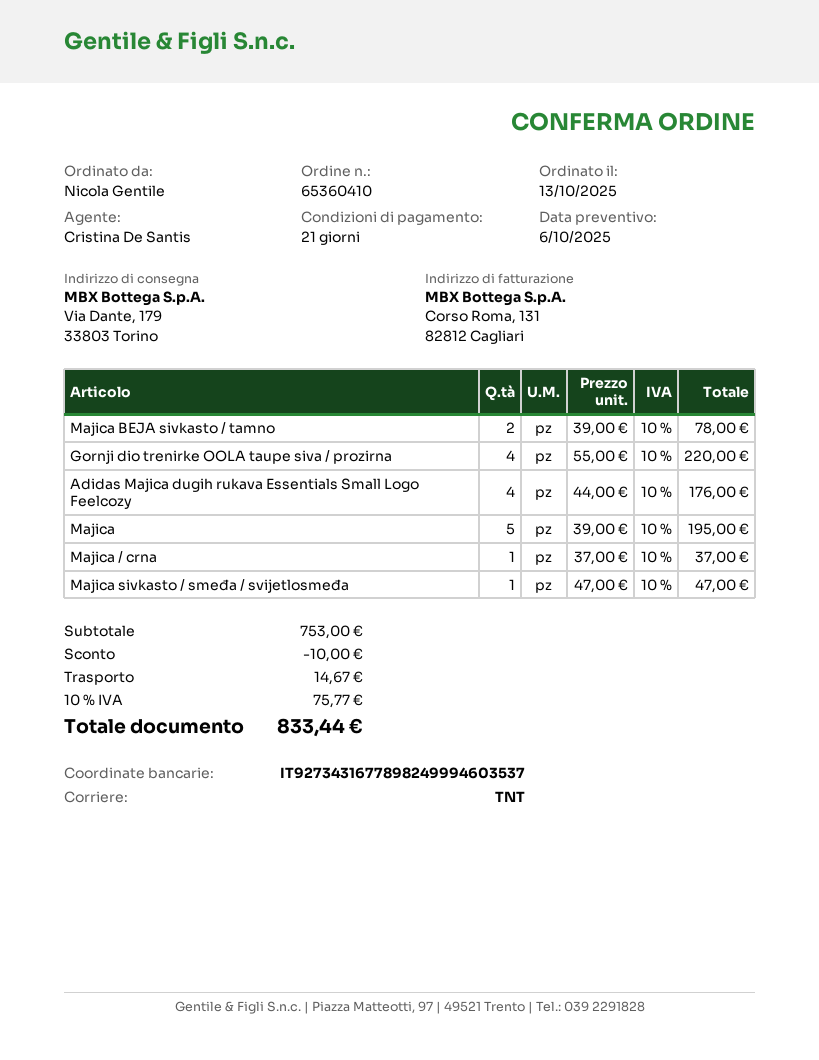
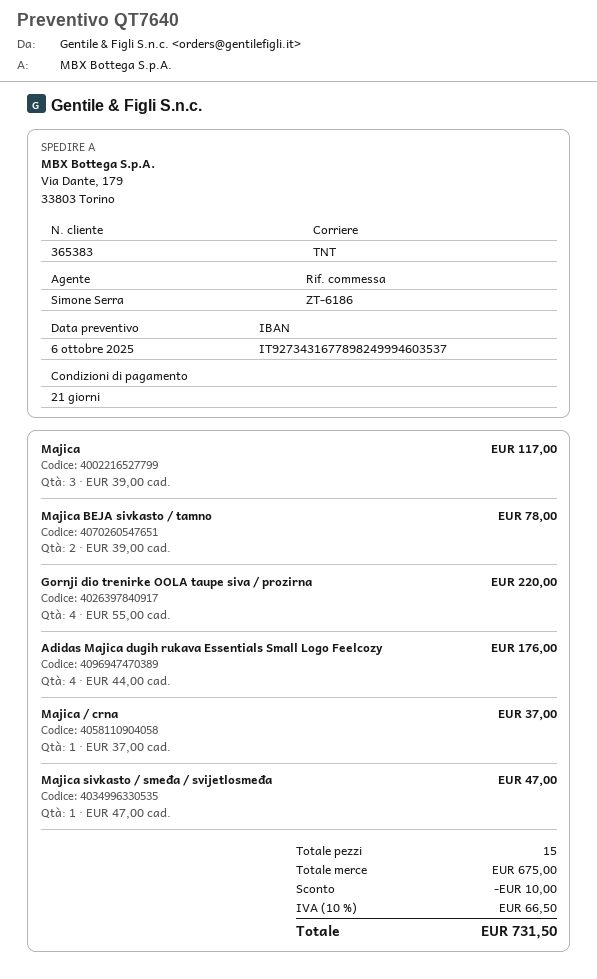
sales rep: Cristina De Santis -> Simone Serra
Majica: 5 x 39.00 = 195.00 -> 3 x 39.00 = 117.00
subtotal: 753.00 -> 675.00
shipping: 14.67 -> none
tax: 10% = 75.77 -> 10% = 66.50
total: 833.44 -> 731.50

